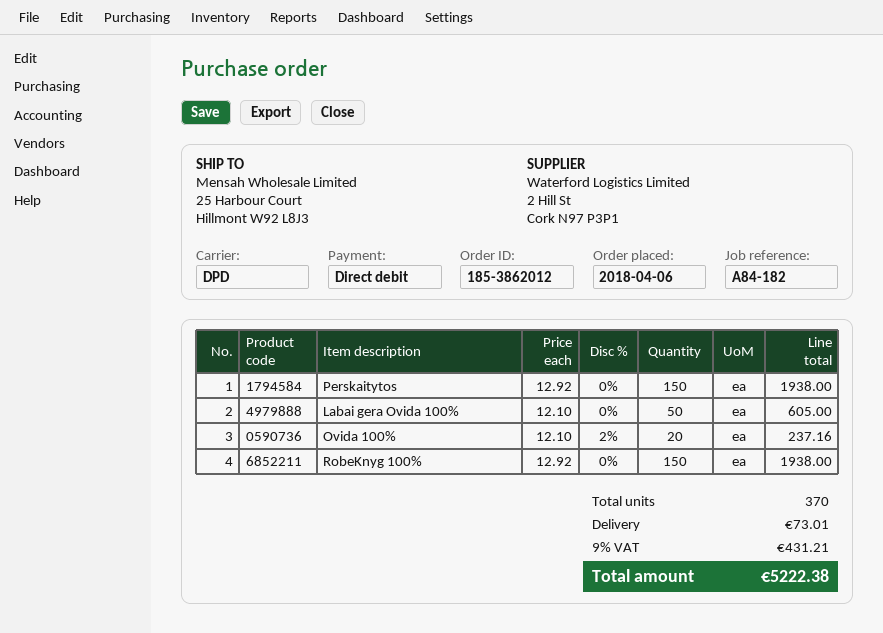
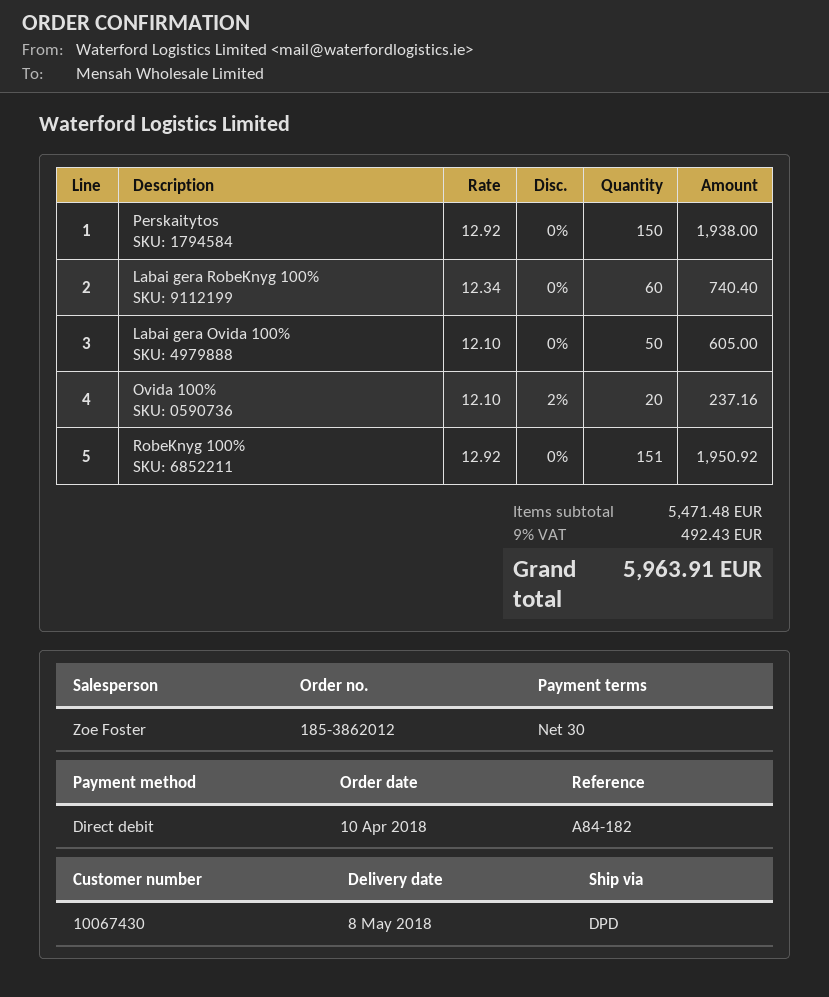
order date: 2018-04-06 -> 2018-04-10
RobeKnyg 100%: 150 x 12.92 = 1938.00 -> 151 x 12.92 = 1950.92
Labai gera RobeKnyg 100%: none -> 60 x 12.34 = 740.40
shipping: 73.01 -> none
tax: 9% = 431.21 -> 9% = 492.43
total: 5222.38 -> 5963.91

